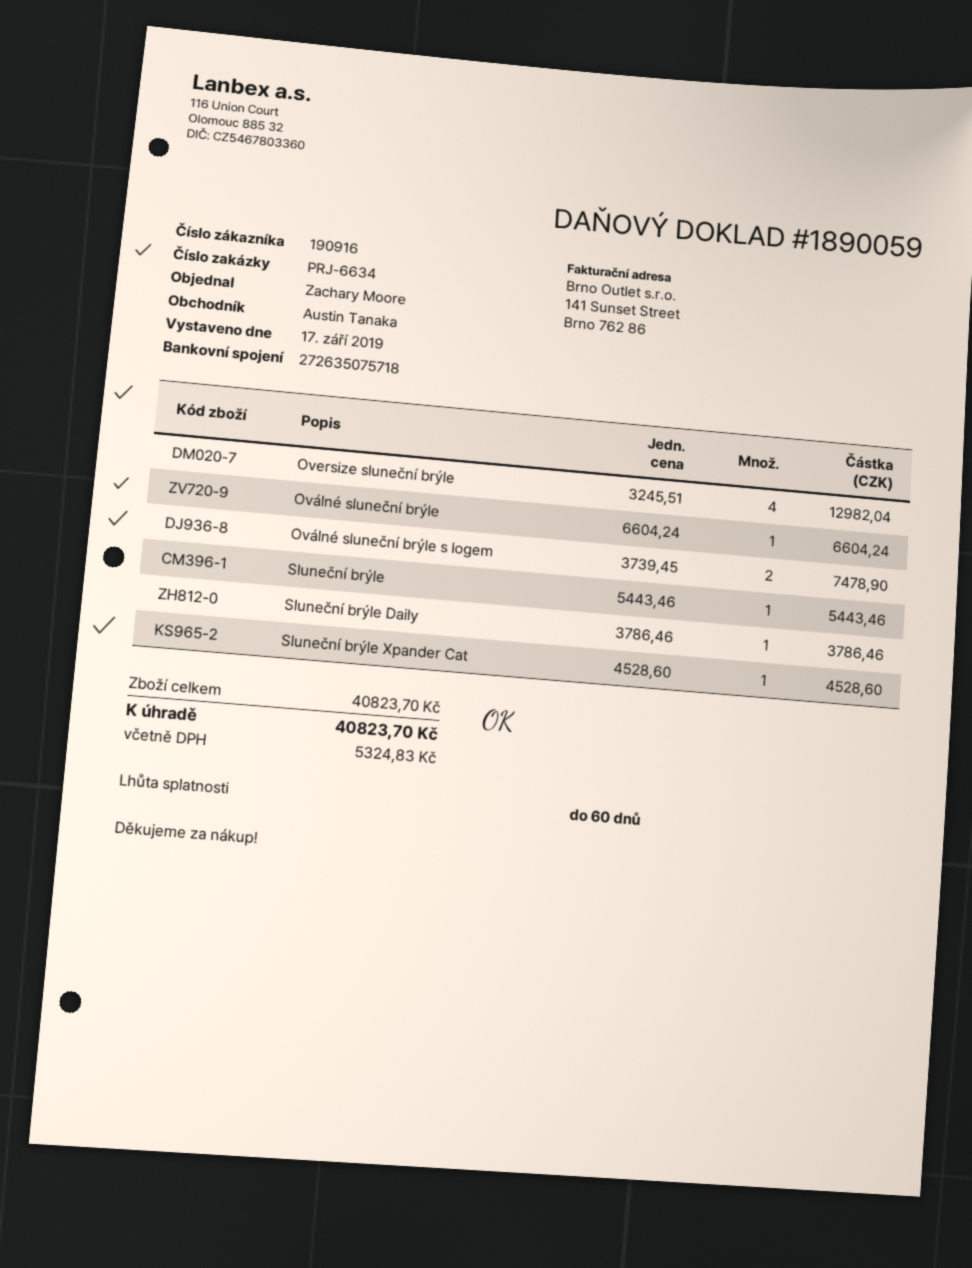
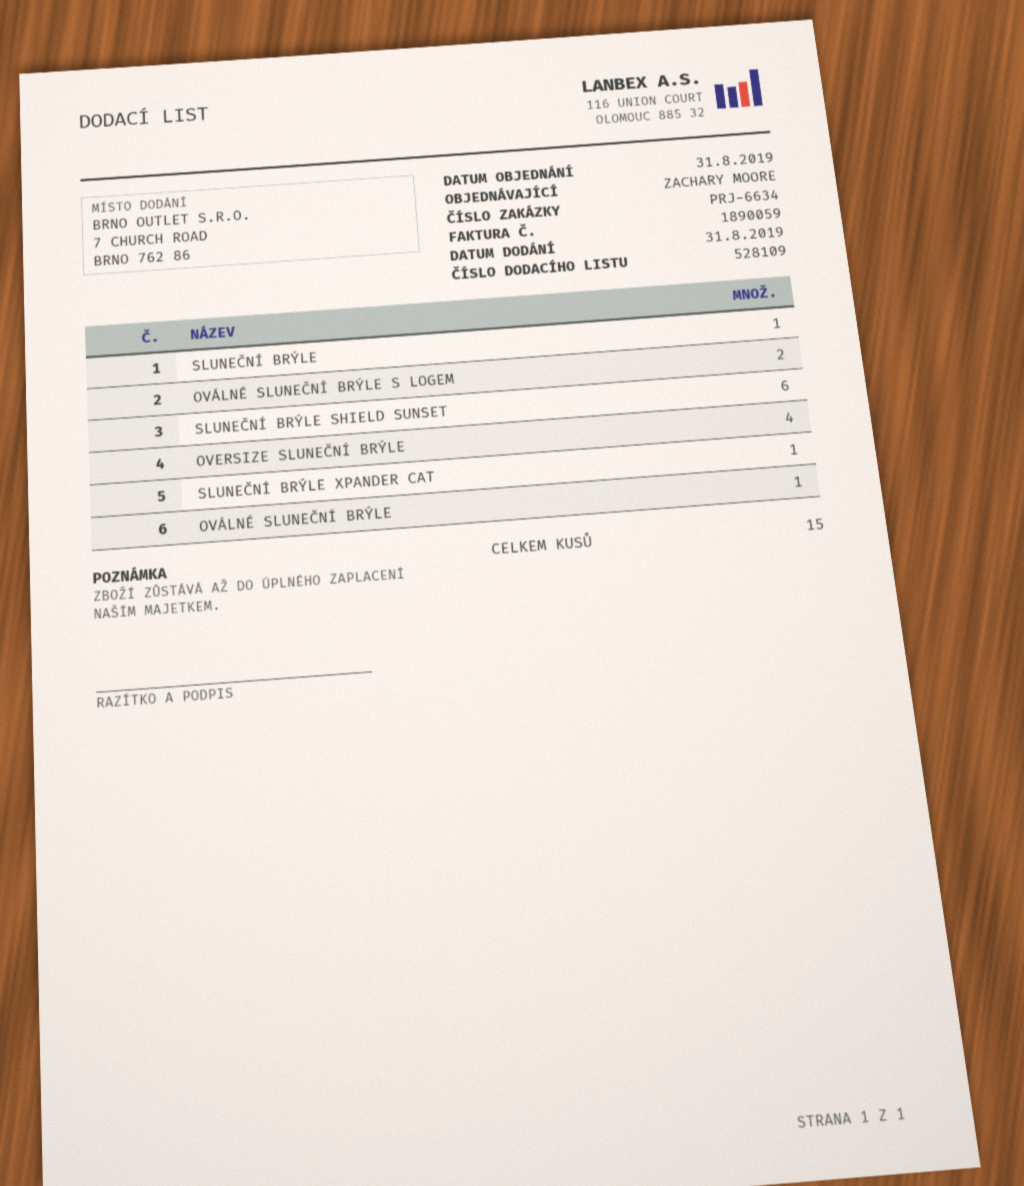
Sluneční brýle Daily: 1 -> none
SLUNEČNÍ BRÝLE SHIELD SUNSET: none -> 6

